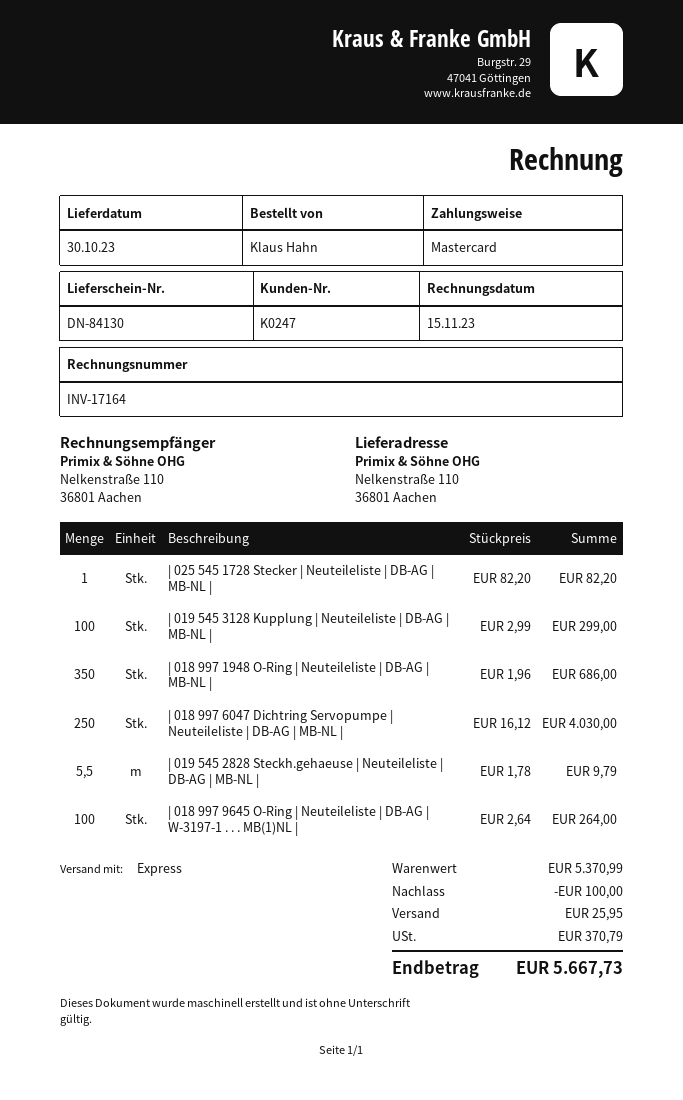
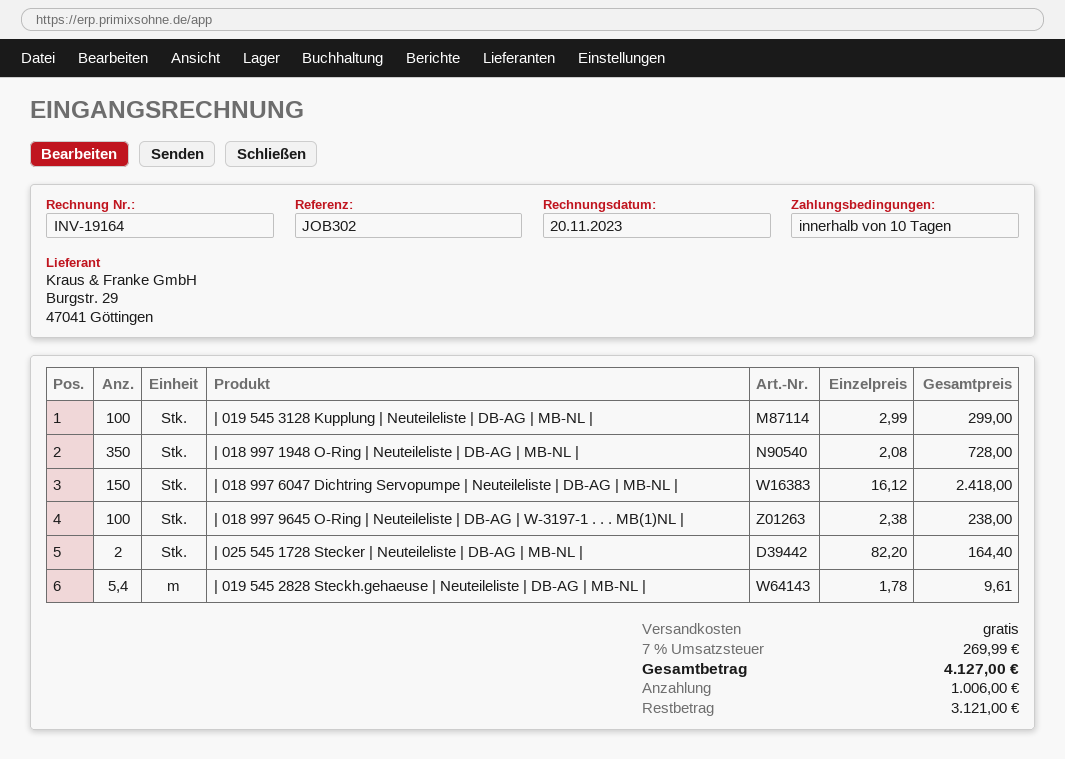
invoice number: INV-17164 -> INV-19164
invoice date: 2023-11-15 -> 2023-11-20
| 025 545 1728 Stecker | Neuteileliste | DB-AG | MB-NL |: 1 x 82.20 = 82.20 -> 2 x 82.20 = 164.40
| 018 997 1948 O-Ring | Neuteileliste | DB-AG | MB-NL |: 350 x 1.96 = 686.00 -> 350 x 2.08 = 728.00
| 018 997 6047 Dichtring Servopumpe | Neuteileliste | DB-AG | MB-NL |: 250 x 16.12 = 4030.00 -> 150 x 16.12 = 2418.00
| 019 545 2828 Steckh.gehaeuse | Neuteileliste | DB-AG | MB-NL |: 5.5 x 1.78 = 9.79 -> 5.4 x 1.78 = 9.61
| 018 997 9645 O-Ring | Neuteileliste | DB-AG | W-3197-1 . . . MB(1)NL |: 100 x 2.64 = 264.00 -> 100 x 2.38 = 238.00
discount: 100.00 -> none
shipping: 25.95 -> 0.00
tax: 370.79 -> 269.99
total: 5667.73 -> 4127.00

